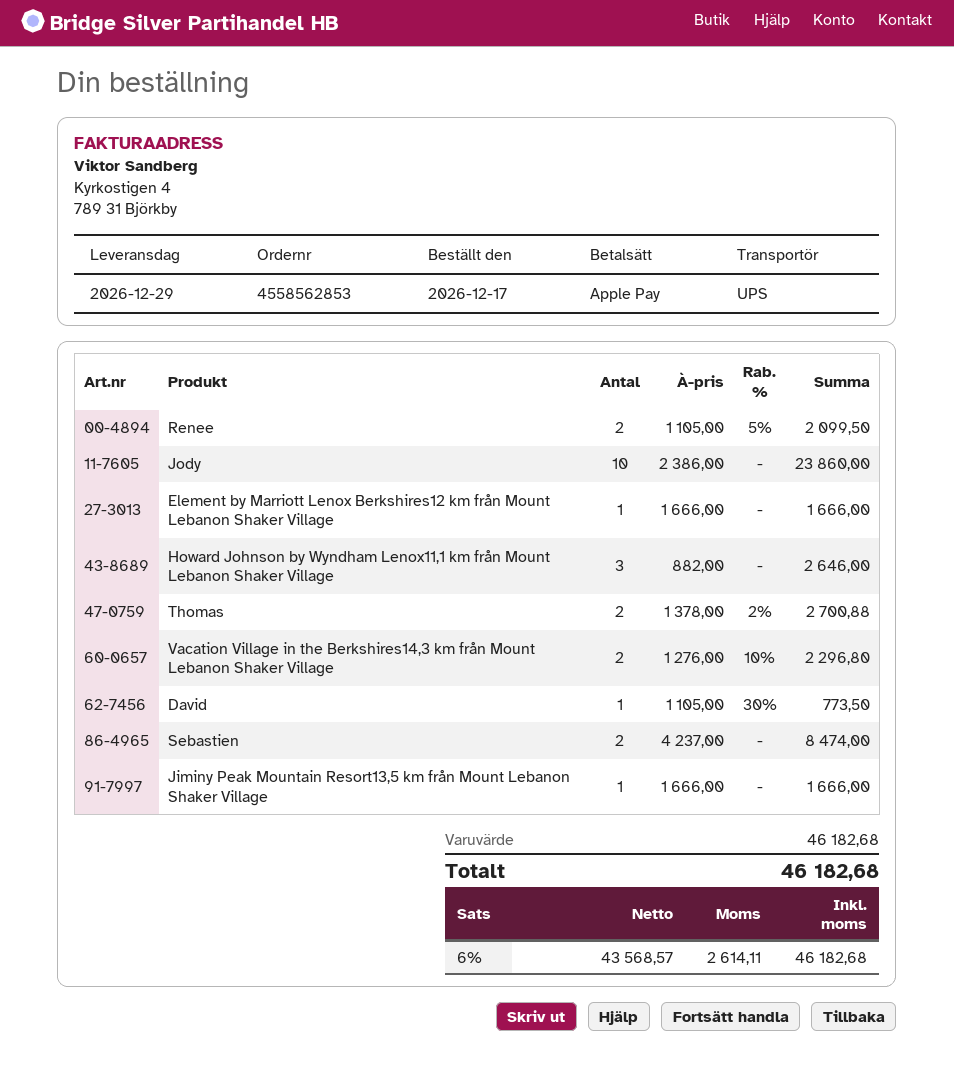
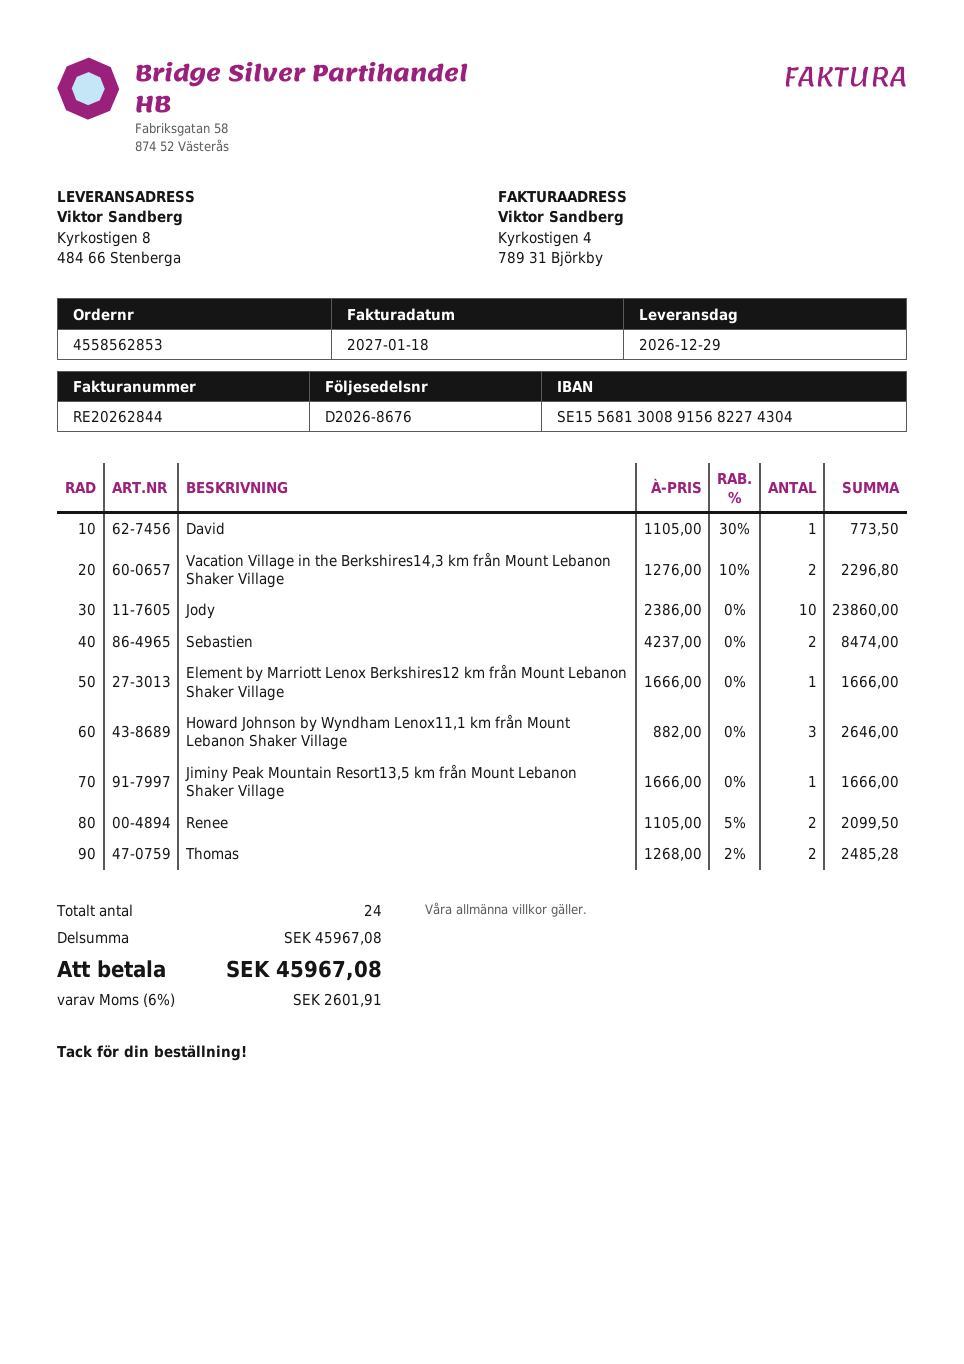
Thomas: 2 x 1378.00 - 2% = 2700.88 -> 2 x 1268.00 - 2% = 2485.28
subtotal: 46182.68 -> 45967.08
tax: 6% = 2614.11 -> 6% = 2601.91
total: 46182.68 -> 45967.08

